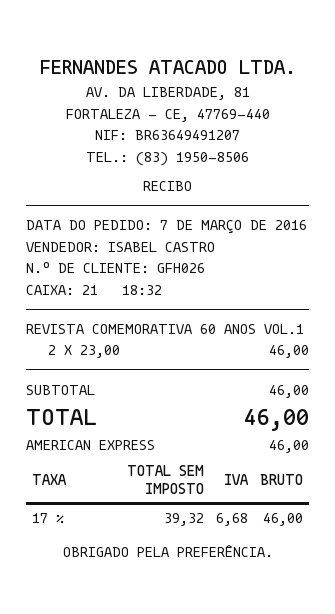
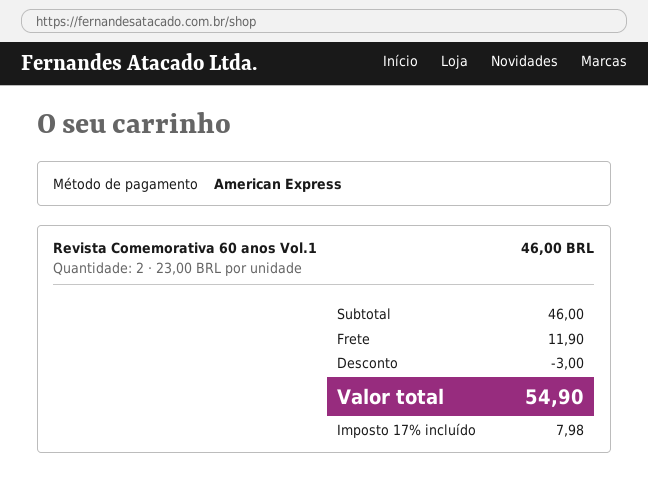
discount: none -> 3.00
shipping: none -> 11.90
tax: 17% = 6.68 -> 17% = 7.98
total: 46.00 -> 54.90

